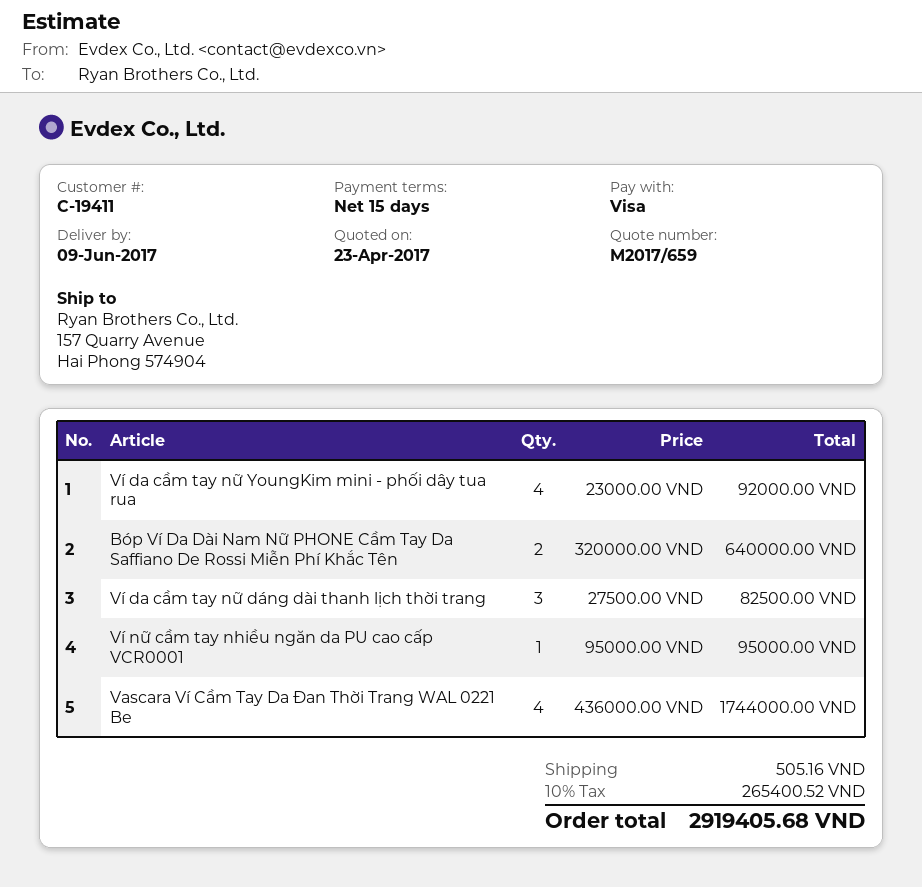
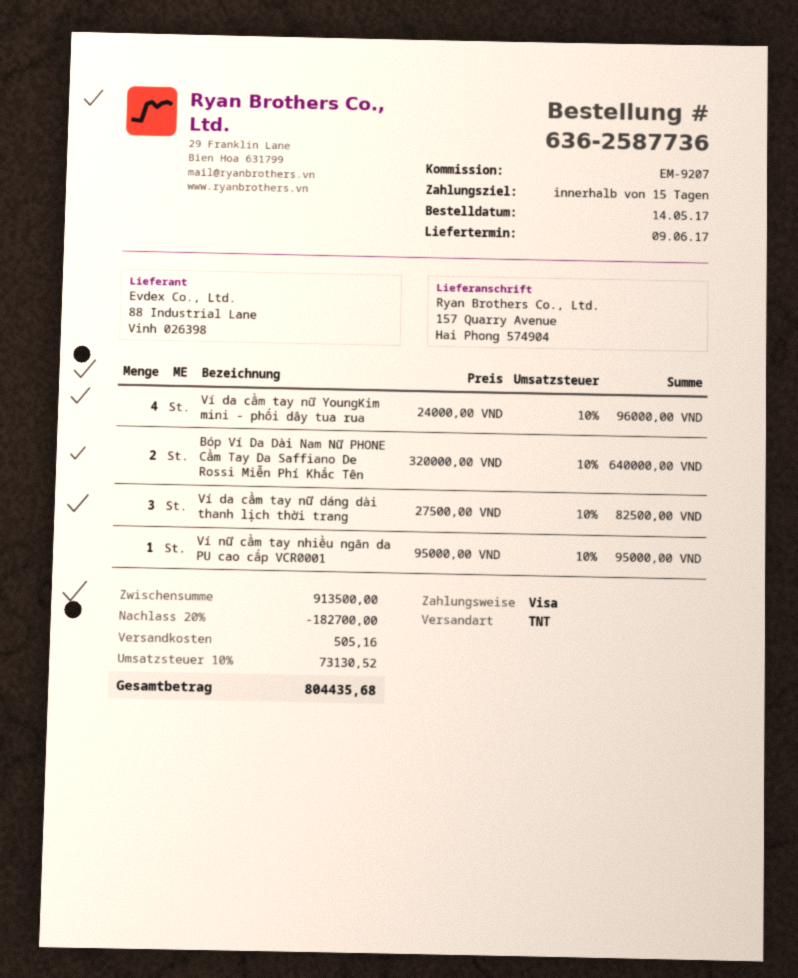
Ví da cầm tay nữ YoungKim mini - phối dây tua rua: 4 x 23000.00 = 92000.00 -> 4 x 24000.00 = 96000.00
Vascara Ví Cầm Tay Da Đan Thời Trang WAL 0221 Be: 4 x 436000.00 = 1744000.00 -> none
discount: none -> 20% = 182700.00
tax: 10% = 265400.52 -> 10% = 73130.52
total: 2919405.68 -> 804435.68

